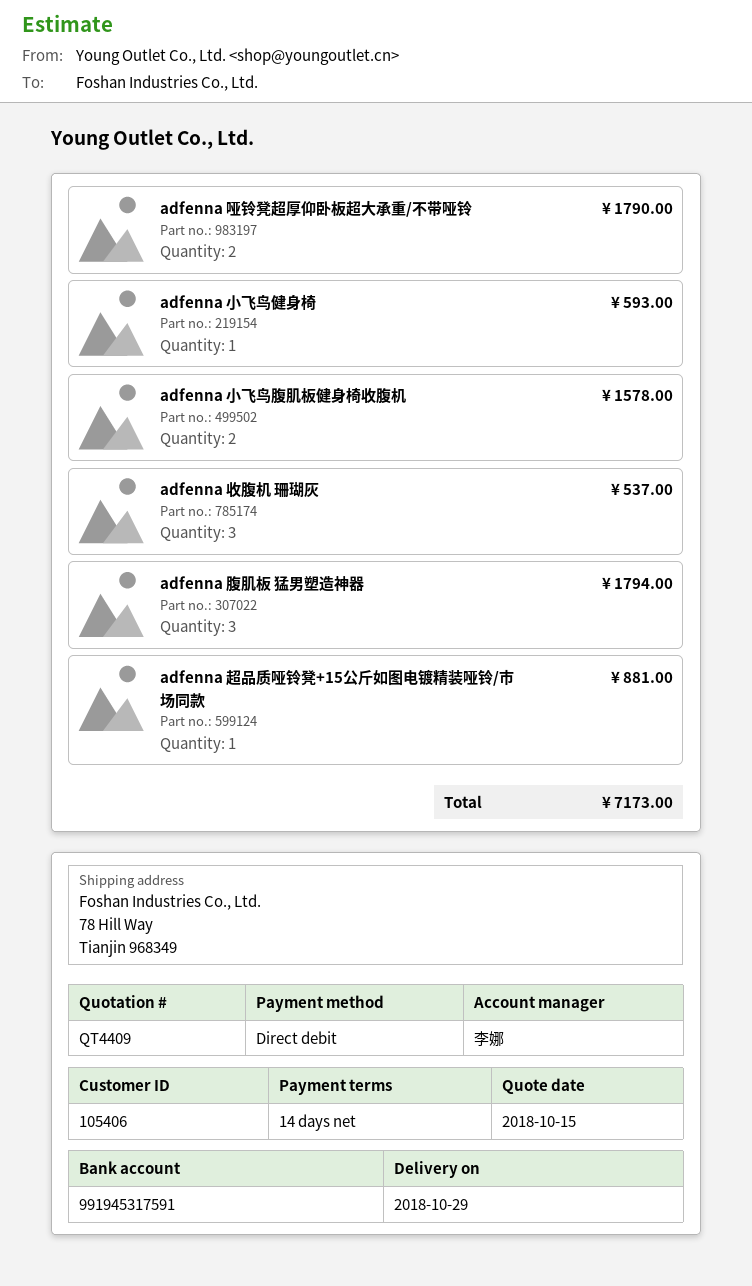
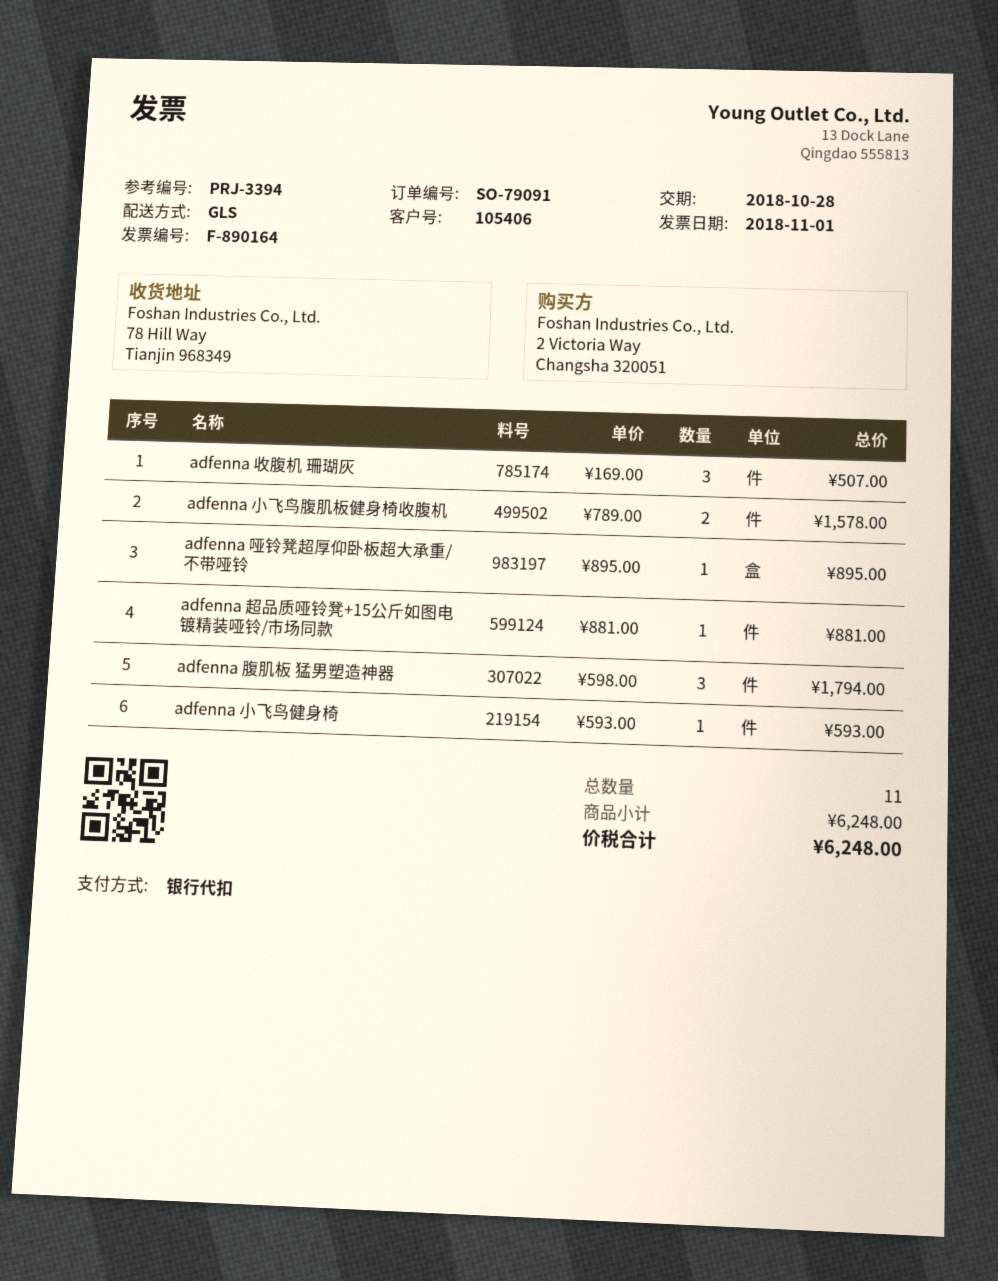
delivery date: 2018-10-29 -> 2018-10-28
adfenna 哑铃凳超厚仰卧板超大承重/不带哑铃: 2 for 1790.00 -> 1 for 895.00
adfenna 收腹机 珊瑚灰: 3 for 537.00 -> 3 for 507.00
total: 7173.00 -> 6248.00

